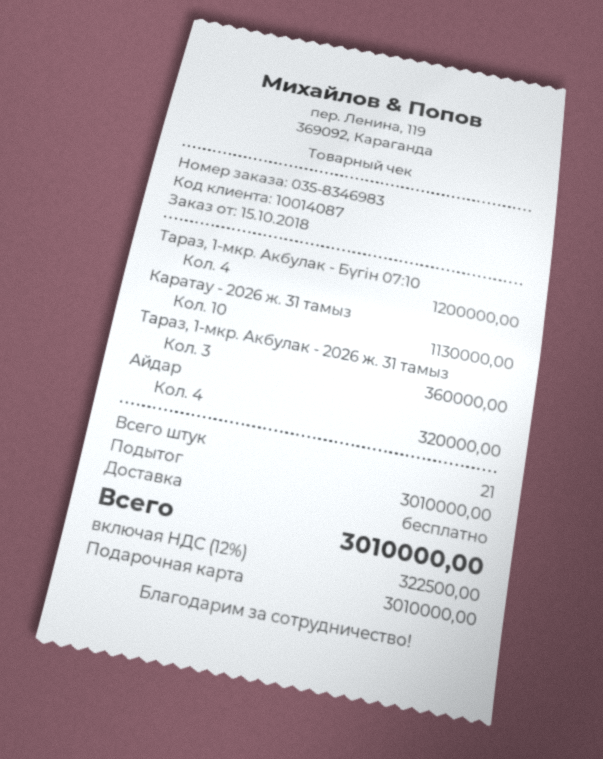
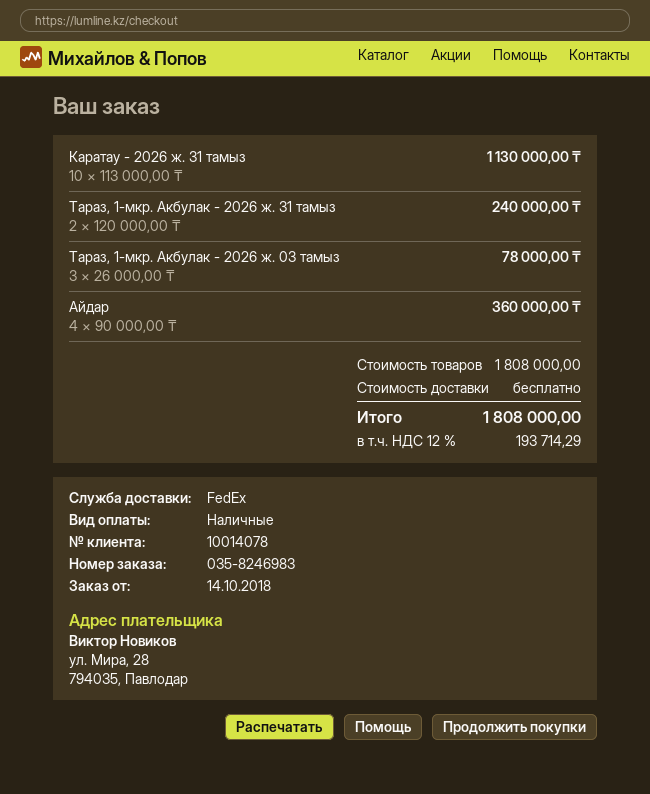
order number: 035-8346983 -> 035-8246983
order date: 2018-10-15 -> 2018-10-14
customer number: 10014087 -> 10014078
payment method: gift card -> cash
Тараз, 1-мкр. Акбулак - Бүгін 07:10: 4 for 1200000.00 -> none
Тараз, 1-мкр. Акбулак - 2026 ж. 31 тамыз: 3 for 360000.00 -> 2 for 240000.00
Айдар: 4 for 320000.00 -> 4 for 360000.00
Тараз, 1-мкр. Акбулак - 2026 ж. 03 тамыз: none -> 3 for 78000.00
subtotal: 3010000.00 -> 1808000.00
tax: 12% = 322500.00 -> 12% = 193714.29
total: 3010000.00 -> 1808000.00

